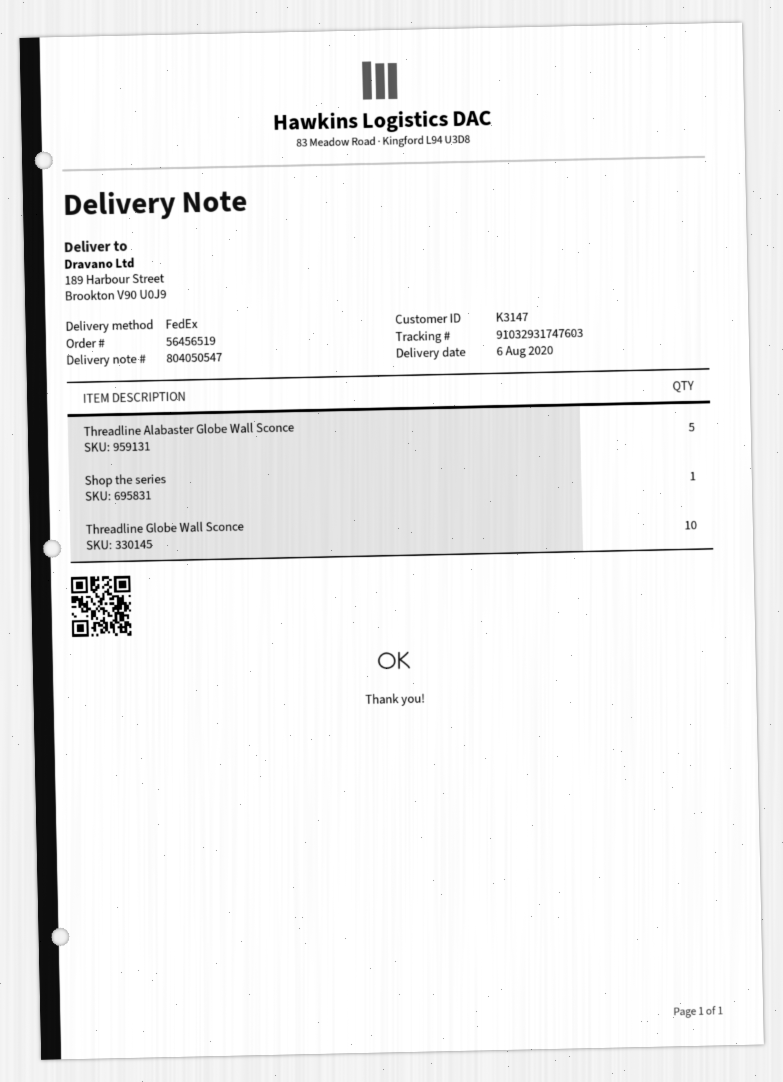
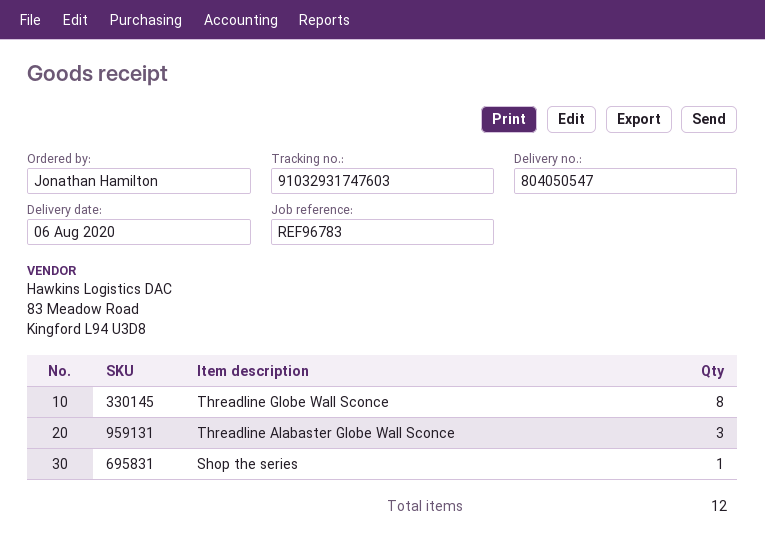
Threadline Alabaster Globe Wall Sconce: 5 -> 3
Threadline Globe Wall Sconce: 10 -> 8

